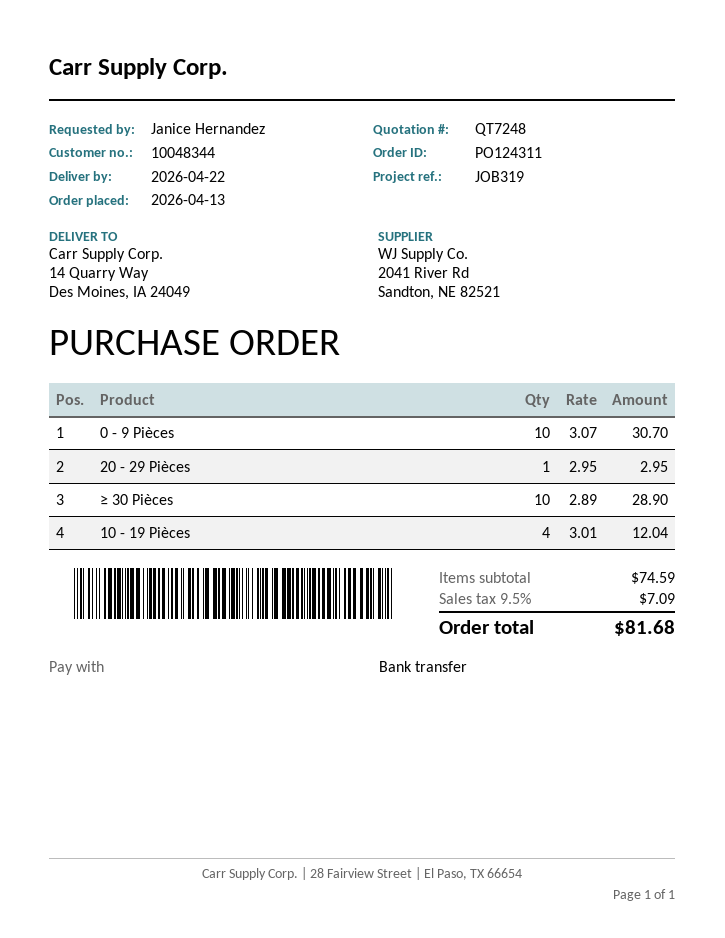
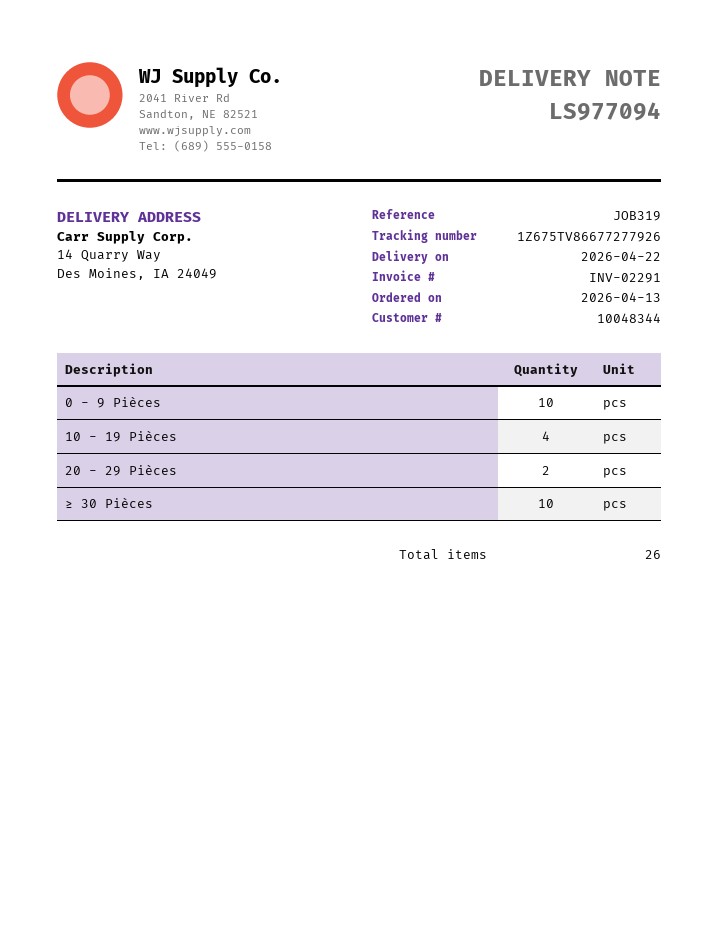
20 - 29 Pièces: 1 -> 2

